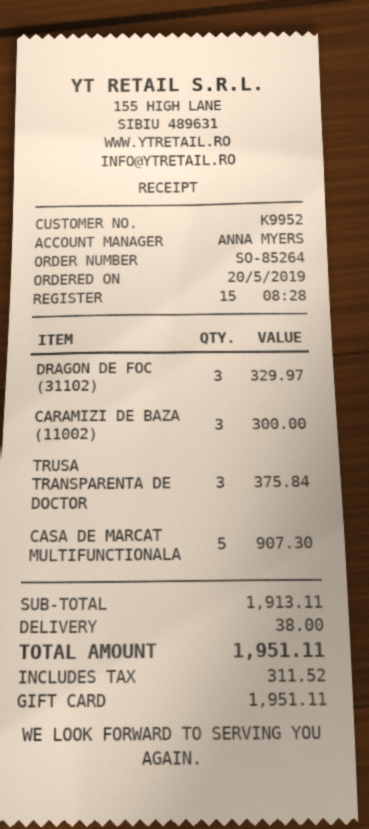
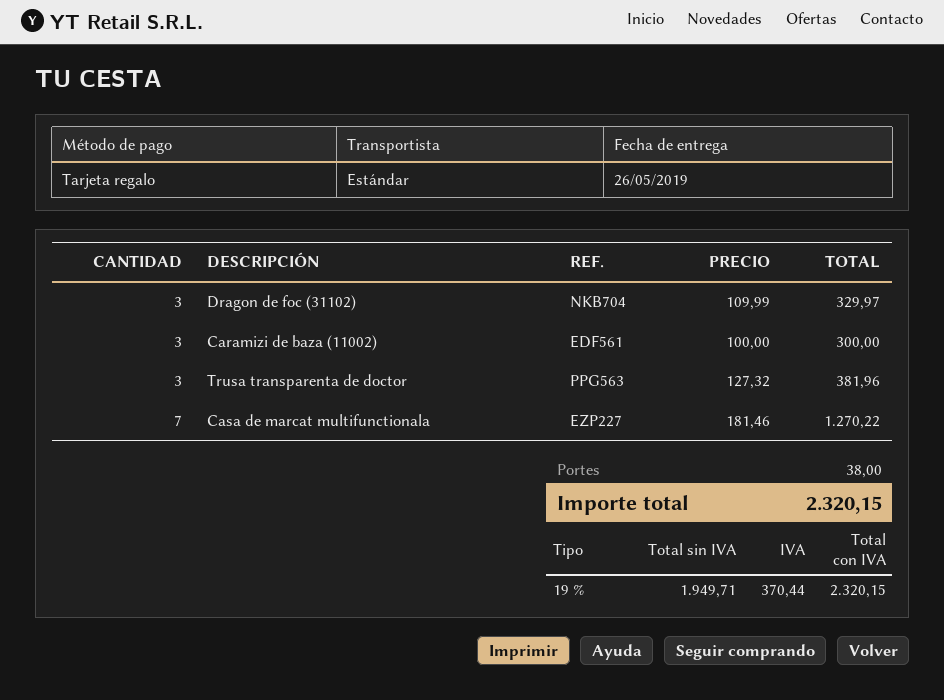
TRUSA TRANSPARENTA DE DOCTOR: 3 for 375.84 -> 3 for 381.96
CASA DE MARCAT MULTIFUNCTIONALA: 5 for 907.30 -> 7 for 1270.22
tax: 311.52 -> 370.44
total: 1951.11 -> 2320.15

